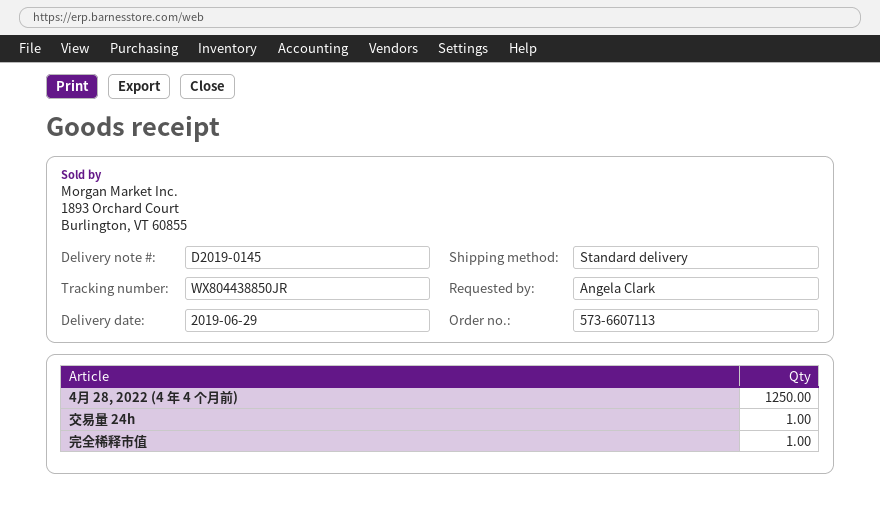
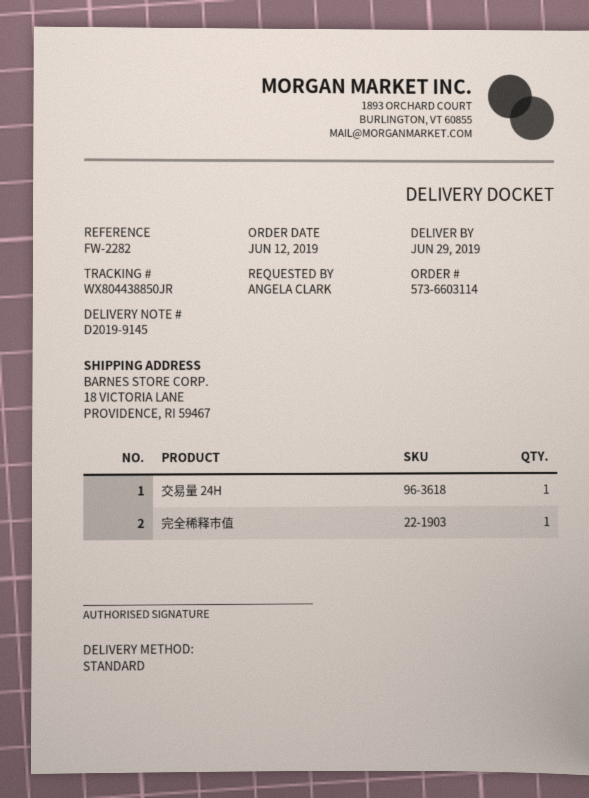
order number: 573-6607113 -> 573-6603114
delivery note number: D2019-0145 -> D2019-9145
4月 28, 2022 (4 年 4 个月前): 1250 -> none

